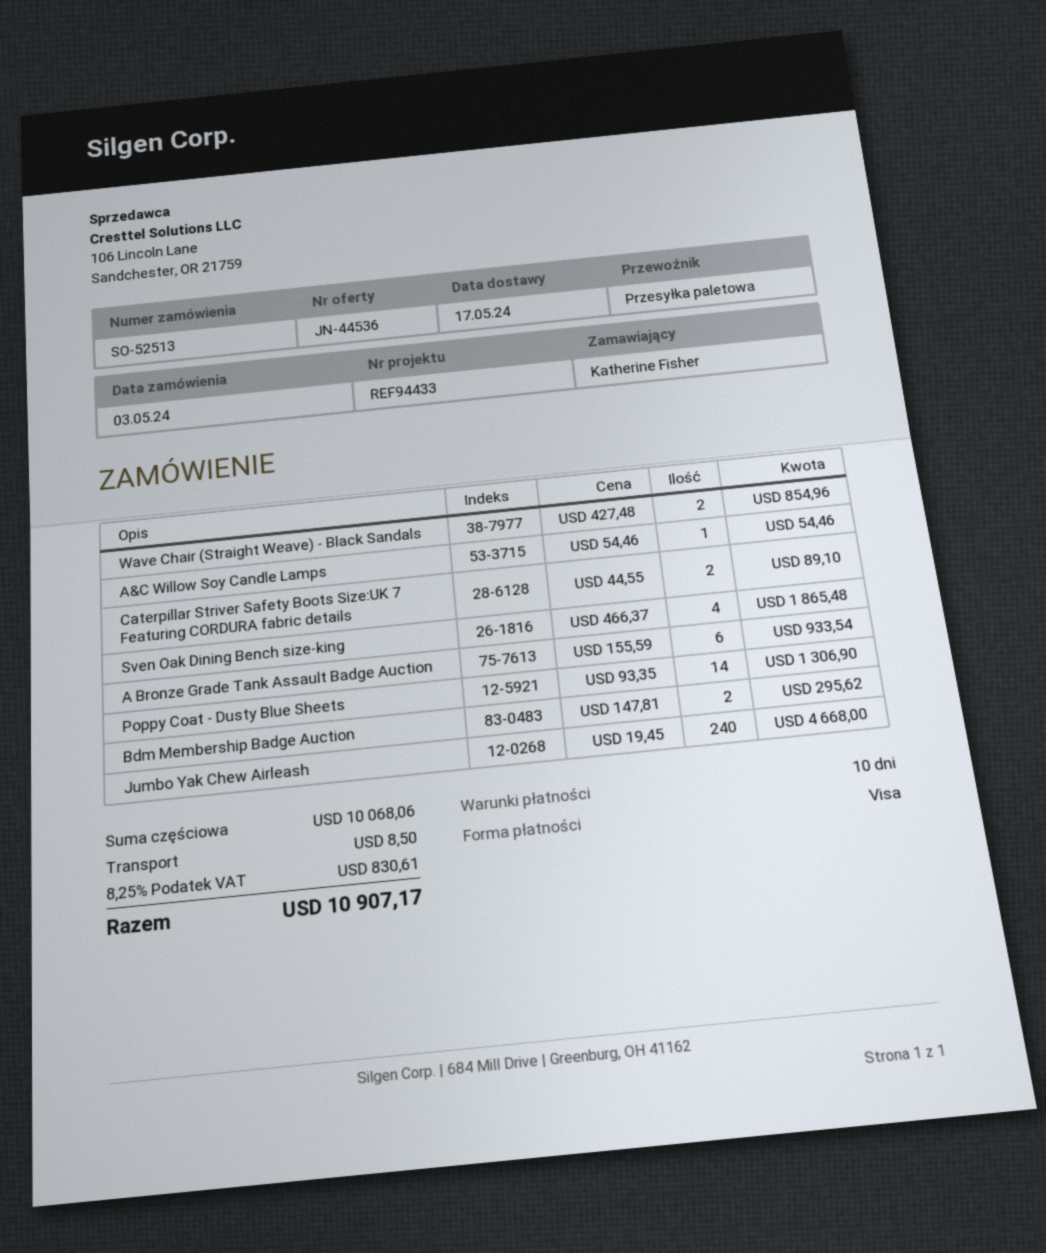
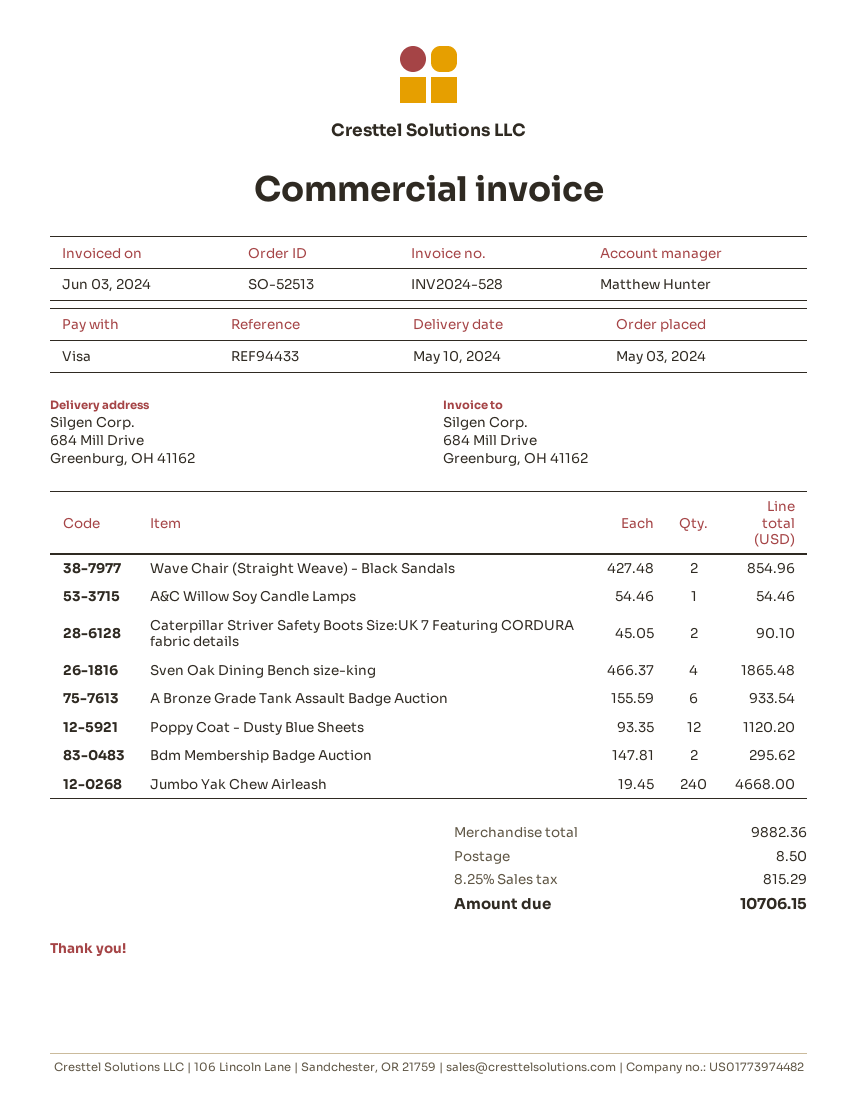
delivery date: 2024-05-17 -> 2024-05-10
Caterpillar Striver Safety Boots Size:UK 7 Featuring CORDURA fabric details: 2 x 44.55 = 89.10 -> 2 x 45.05 = 90.10
Poppy Coat - Dusty Blue Sheets: 14 x 93.35 = 1306.90 -> 12 x 93.35 = 1120.20
subtotal: 10068.06 -> 9882.36
tax: 8.25% = 830.61 -> 8.25% = 815.29
total: 10907.17 -> 10706.15

